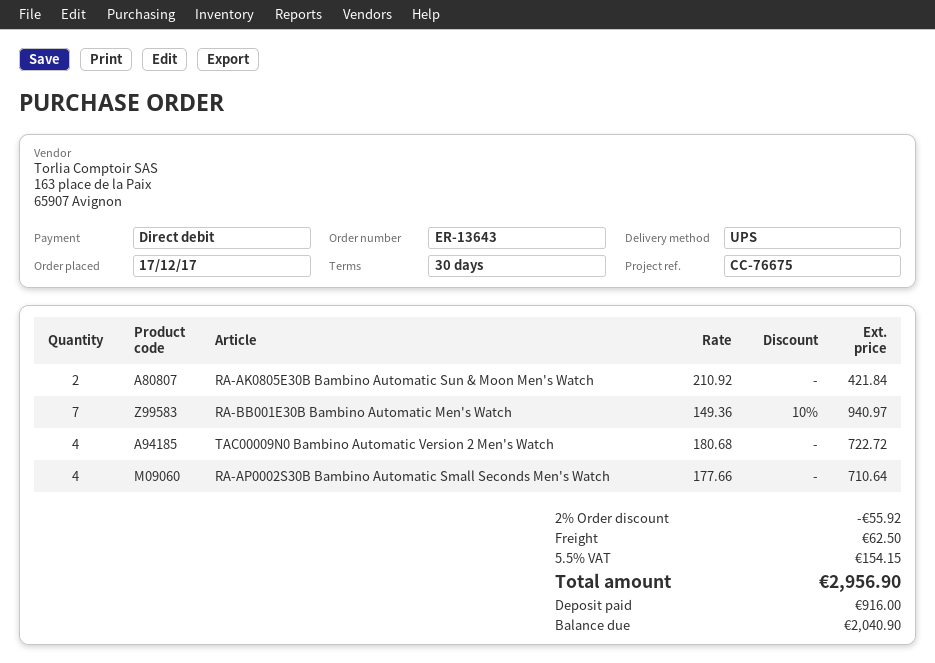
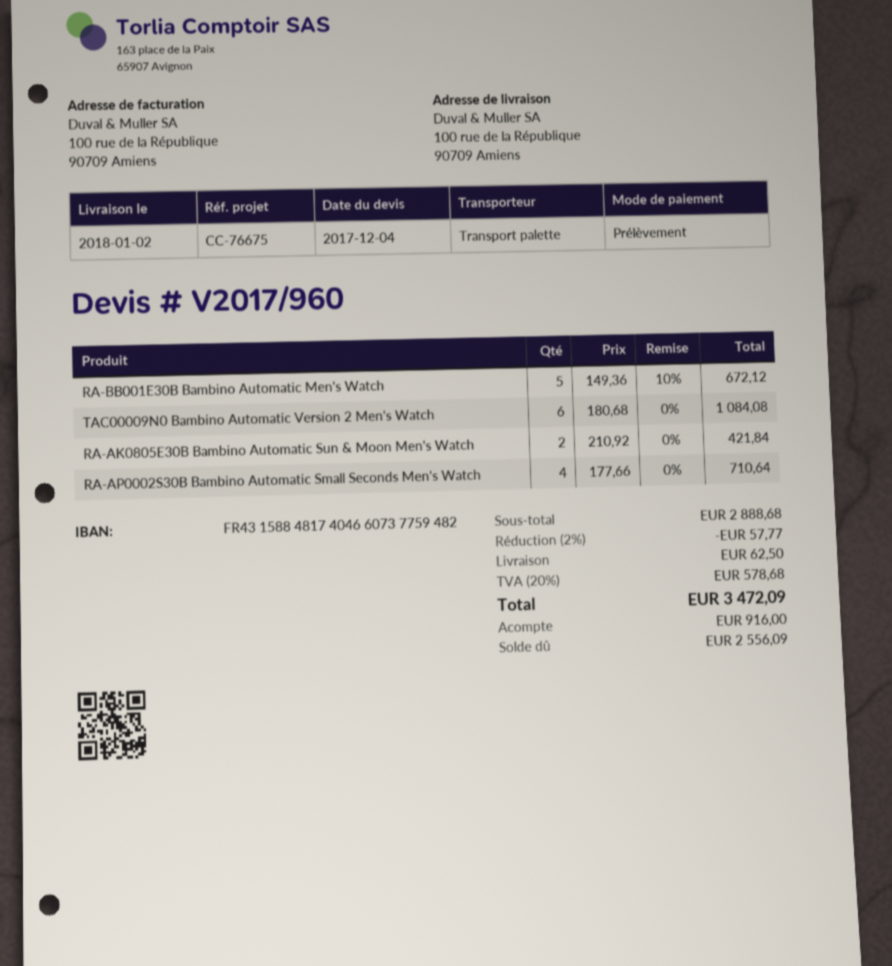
shipping method: UPS -> pallet freight
RA-BB001E30B Bambino Automatic Men's Watch: 7 x 149.36 - 10% = 940.97 -> 5 x 149.36 - 10% = 672.12
TAC00009N0 Bambino Automatic Version 2 Men's Watch: 4 x 180.68 = 722.72 -> 6 x 180.68 = 1084.08
discount: 2% = 55.92 -> 2% = 57.77
tax: 5.5% = 154.15 -> 20% = 578.68
total: 2956.90 -> 3472.09
balance: 2040.90 -> 2556.09

